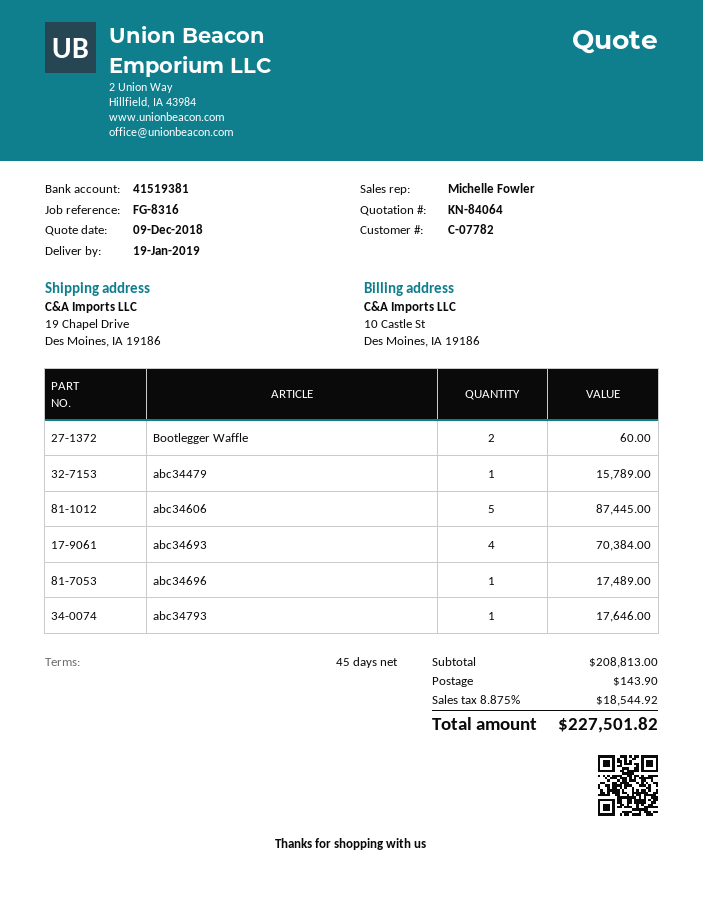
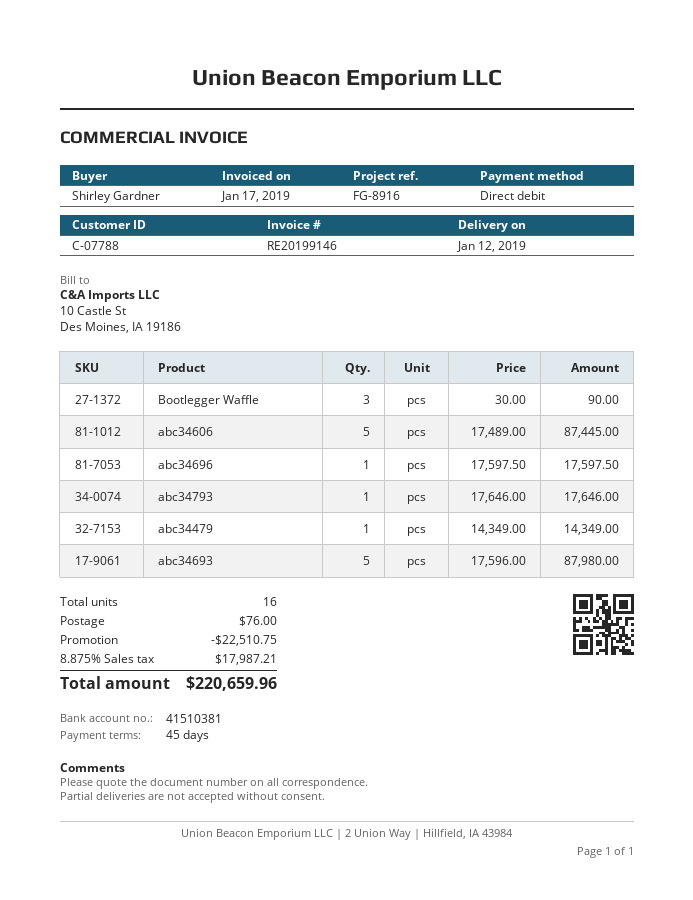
delivery date: 2019-01-19 -> 2019-01-12
customer number: C-07782 -> C-07788
reference: FG-8316 -> FG-8916
bank account: 41519381 -> 41510381
Bootlegger Waffle: 2 for 60.00 -> 3 for 90.00
abc34479: 1 for 15789.00 -> 1 for 14349.00
abc34693: 4 for 70384.00 -> 5 for 87980.00
abc34696: 1 for 17489.00 -> 1 for 17597.50
discount: none -> 22510.75
shipping: 143.90 -> 76.00
tax: 8.875% = 18544.92 -> 8.875% = 17987.21
total: 227501.82 -> 220659.96

